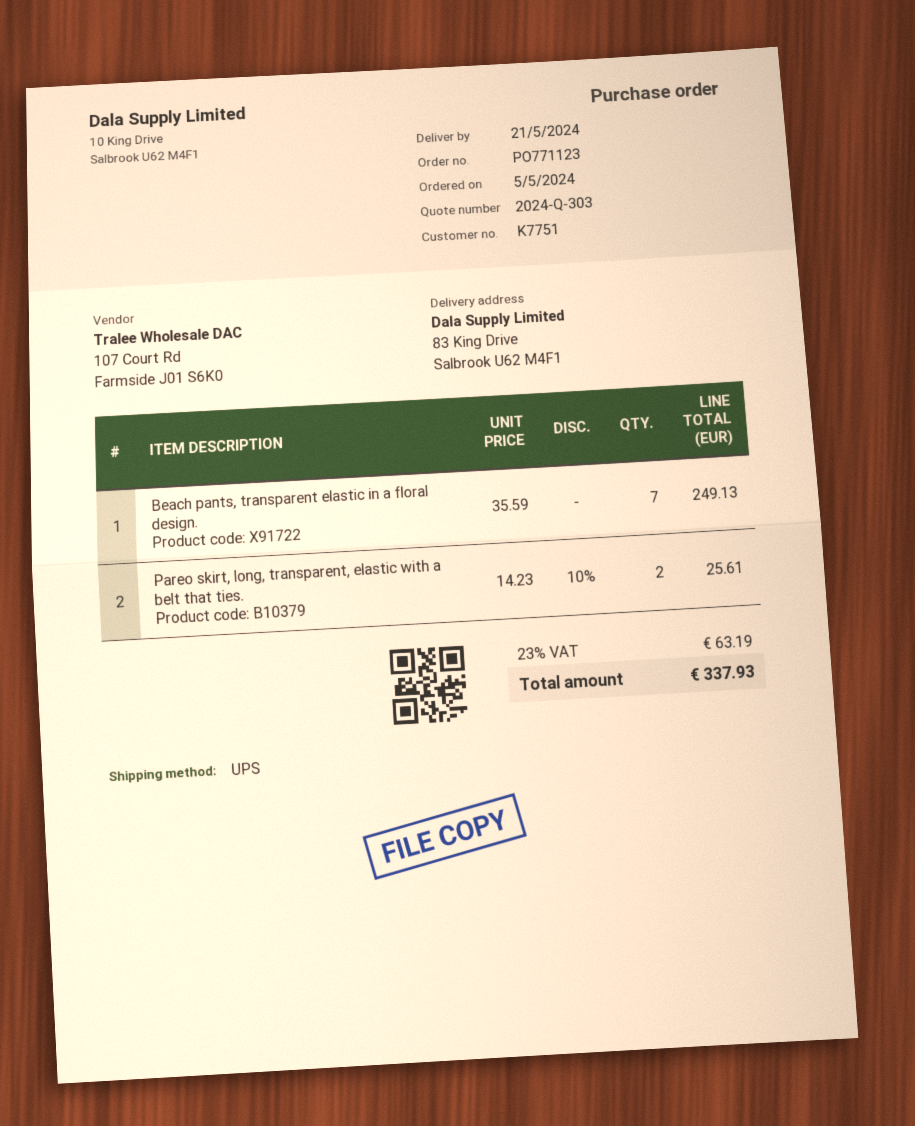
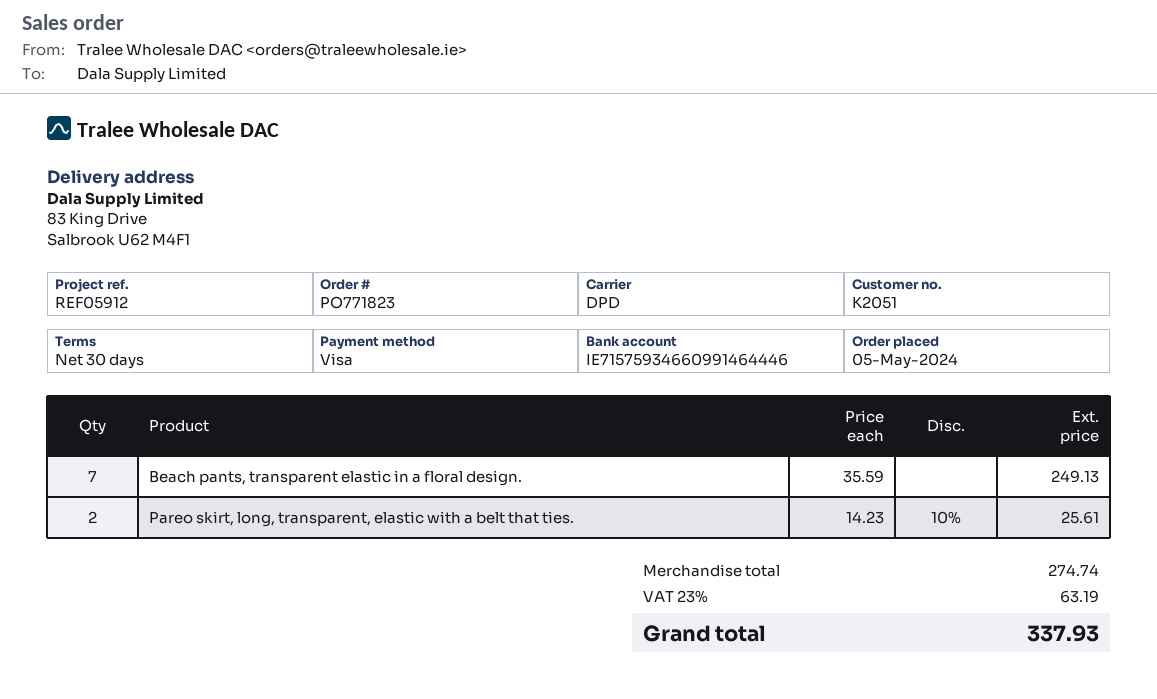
order number: PO771123 -> PO771823
customer number: K7751 -> K2051
shipping method: UPS -> DPD

